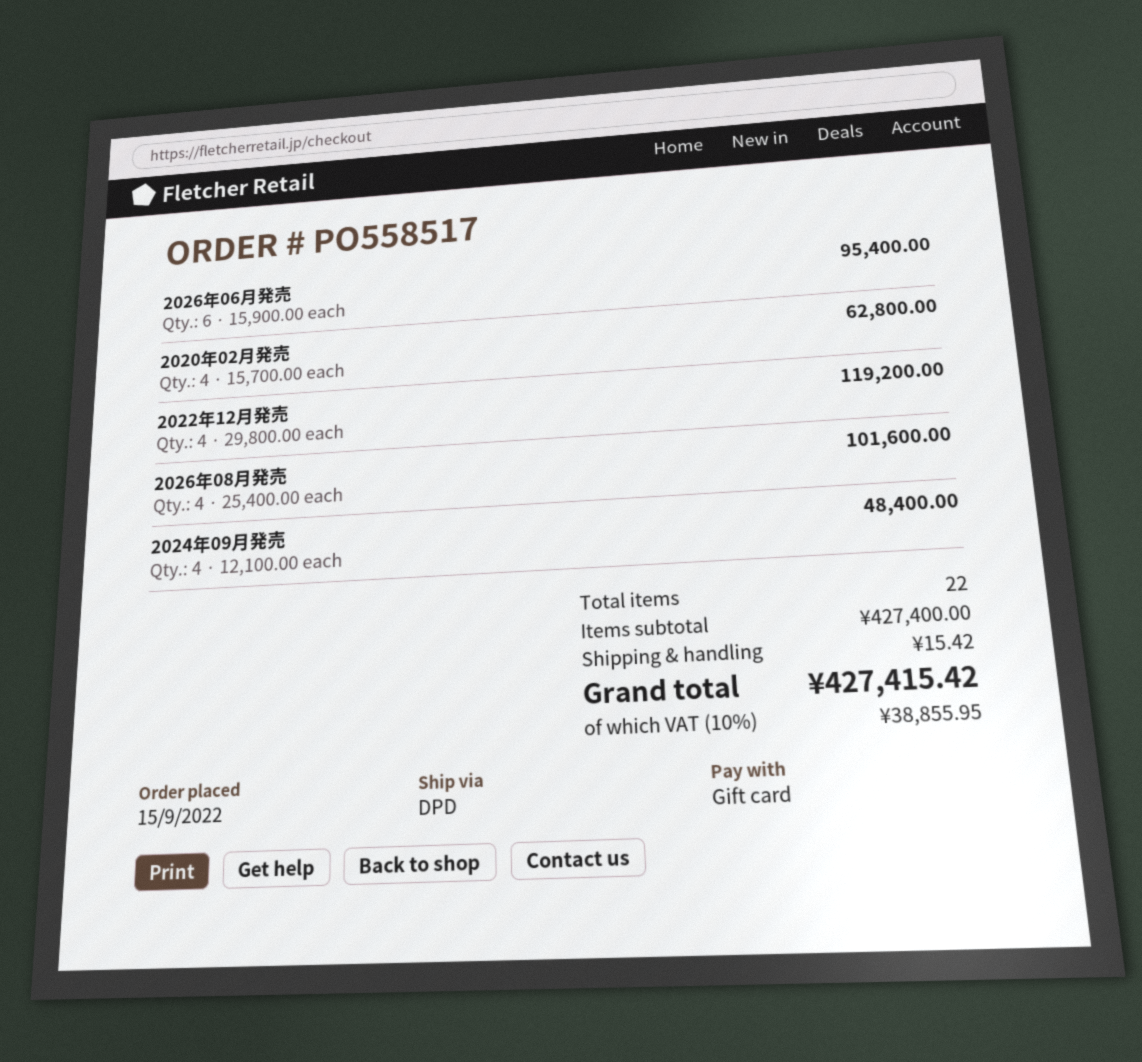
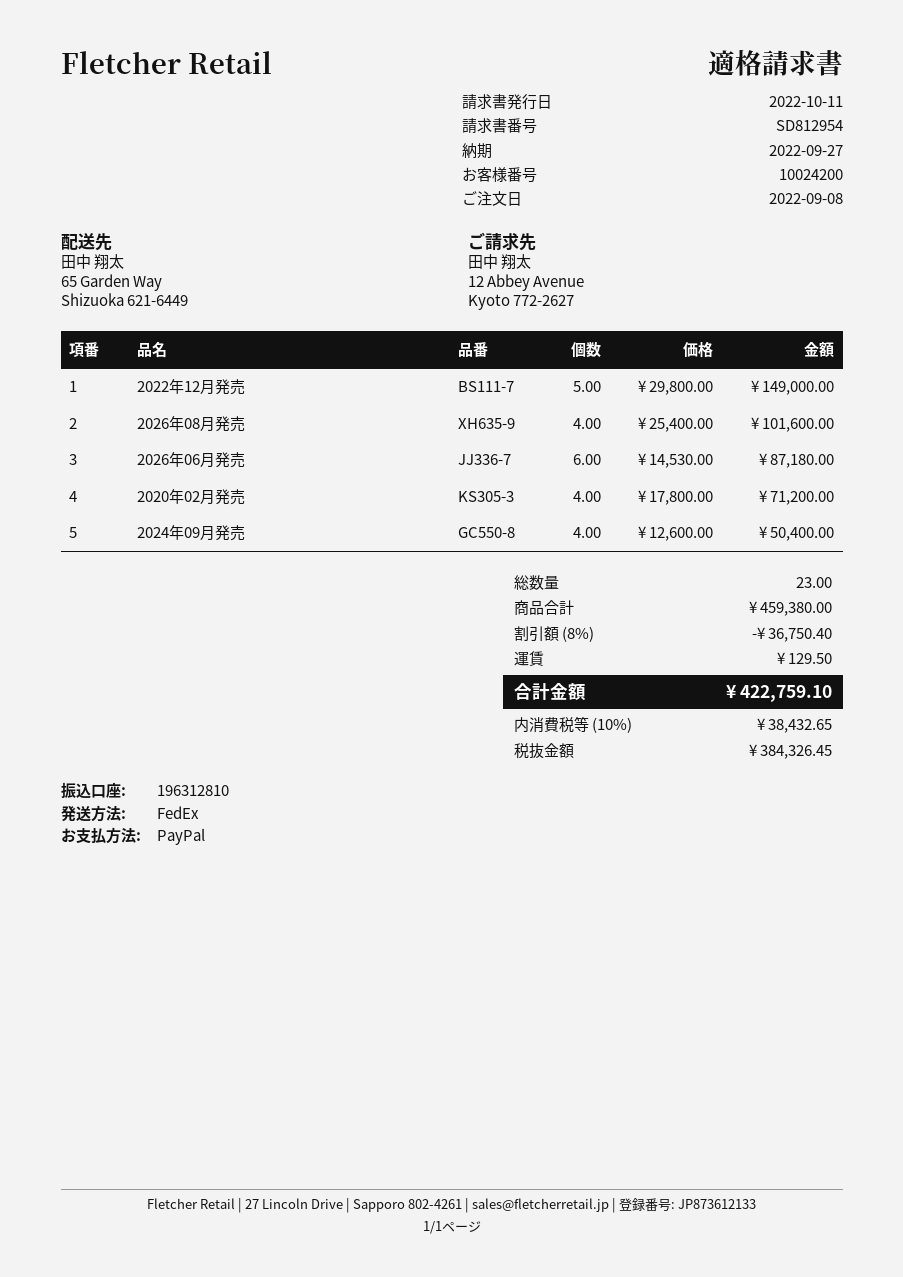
order date: 2022-09-15 -> 2022-09-08
payment method: gift card -> PayPal
shipping method: DPD -> FedEx
2026年06月発売: 6 x 15900.00 = 95400.00 -> 6 x 14530.00 = 87180.00
2020年02月発売: 4 x 15700.00 = 62800.00 -> 4 x 17800.00 = 71200.00
2022年12月発売: 4 x 29800.00 = 119200.00 -> 5 x 29800.00 = 149000.00
2024年09月発売: 4 x 12100.00 = 48400.00 -> 4 x 12600.00 = 50400.00
total quantity: 22 -> 23
subtotal: 427400.00 -> 459380.00
discount: none -> 8% = 36750.40
shipping: 15.42 -> 129.50
tax: 10% = 38855.95 -> 10% = 38432.65
total: 427415.42 -> 422759.10

